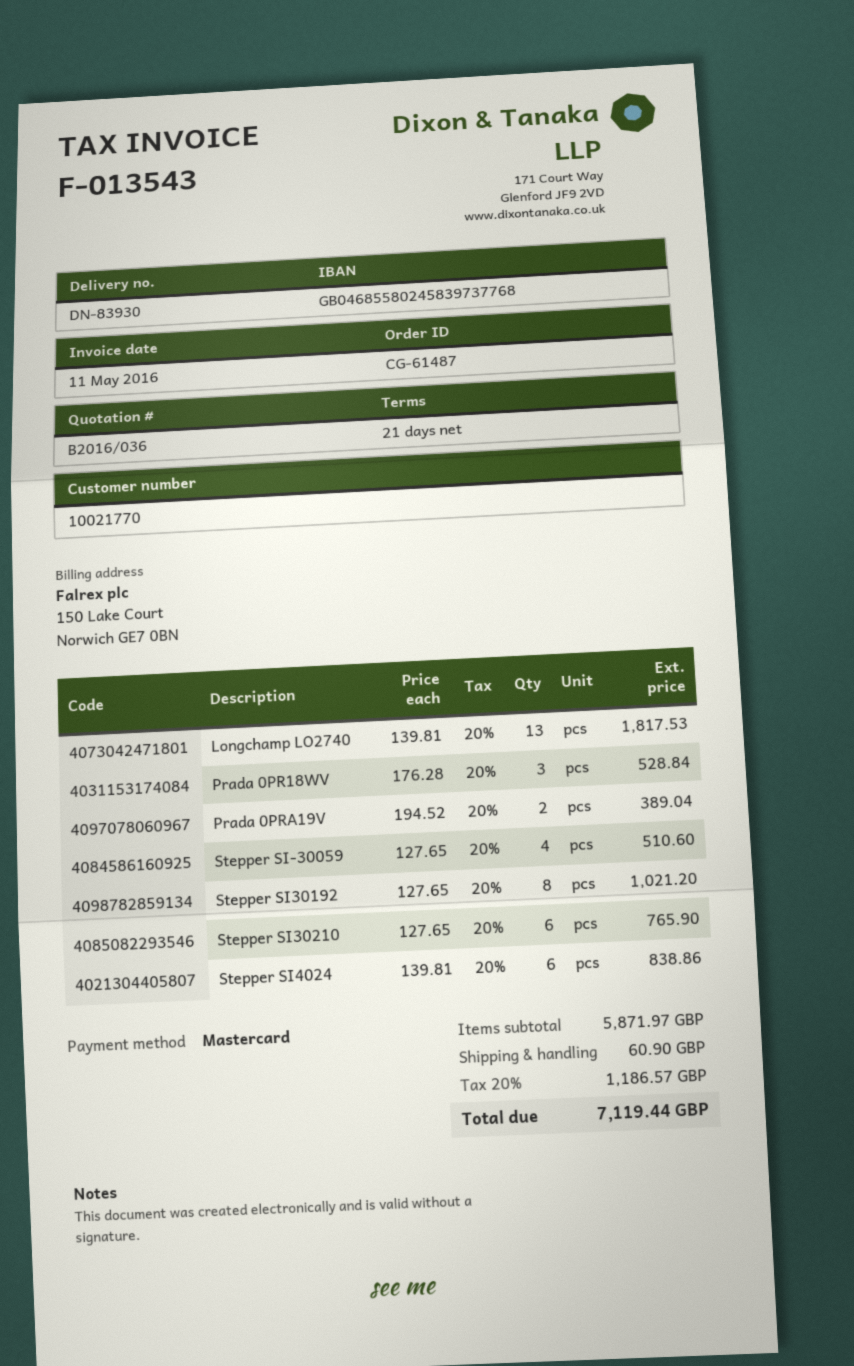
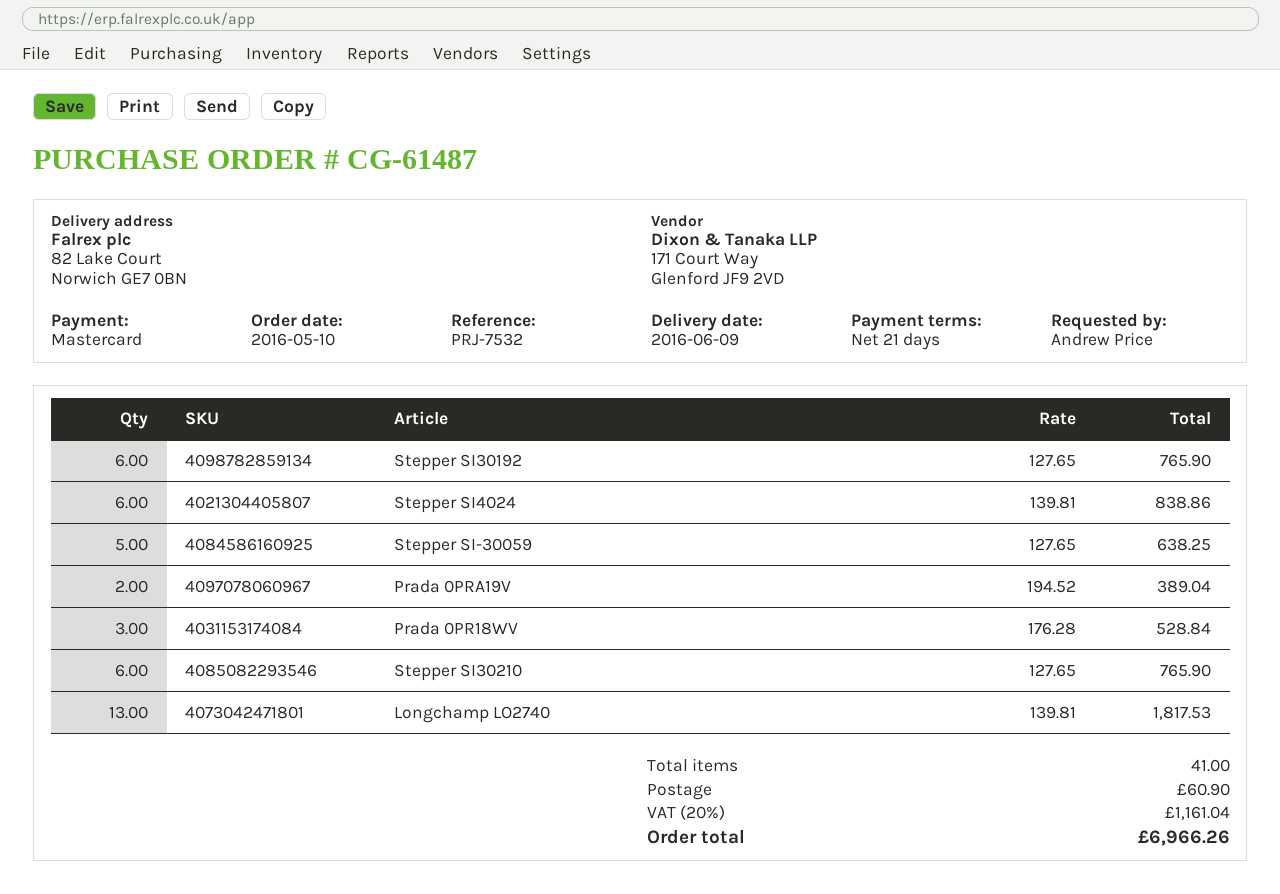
Stepper SI-30059: 4 x 127.65 = 510.60 -> 5 x 127.65 = 638.25
Stepper SI30192: 8 x 127.65 = 1021.20 -> 6 x 127.65 = 765.90
tax: 20% = 1186.57 -> 20% = 1161.04
total: 7119.44 -> 6966.26

